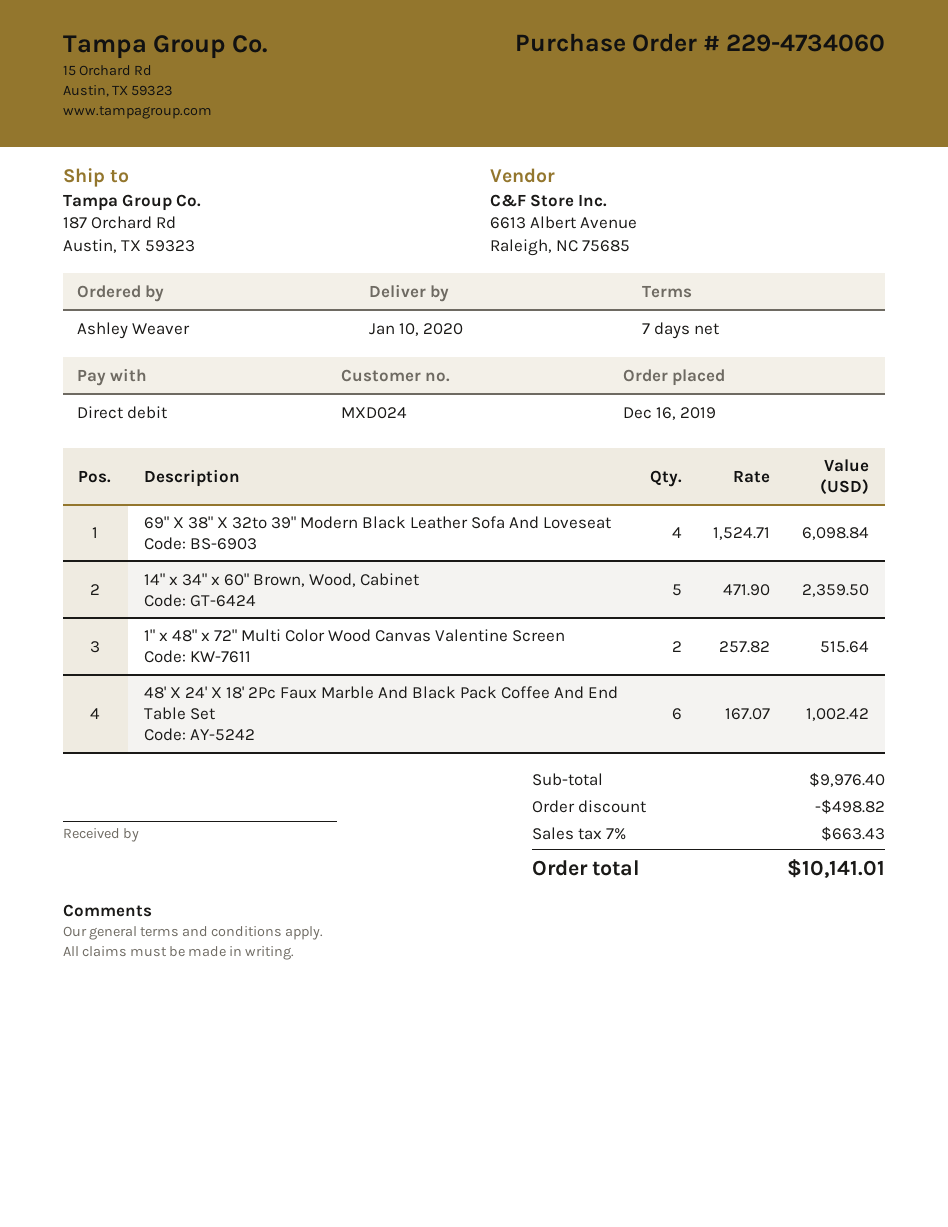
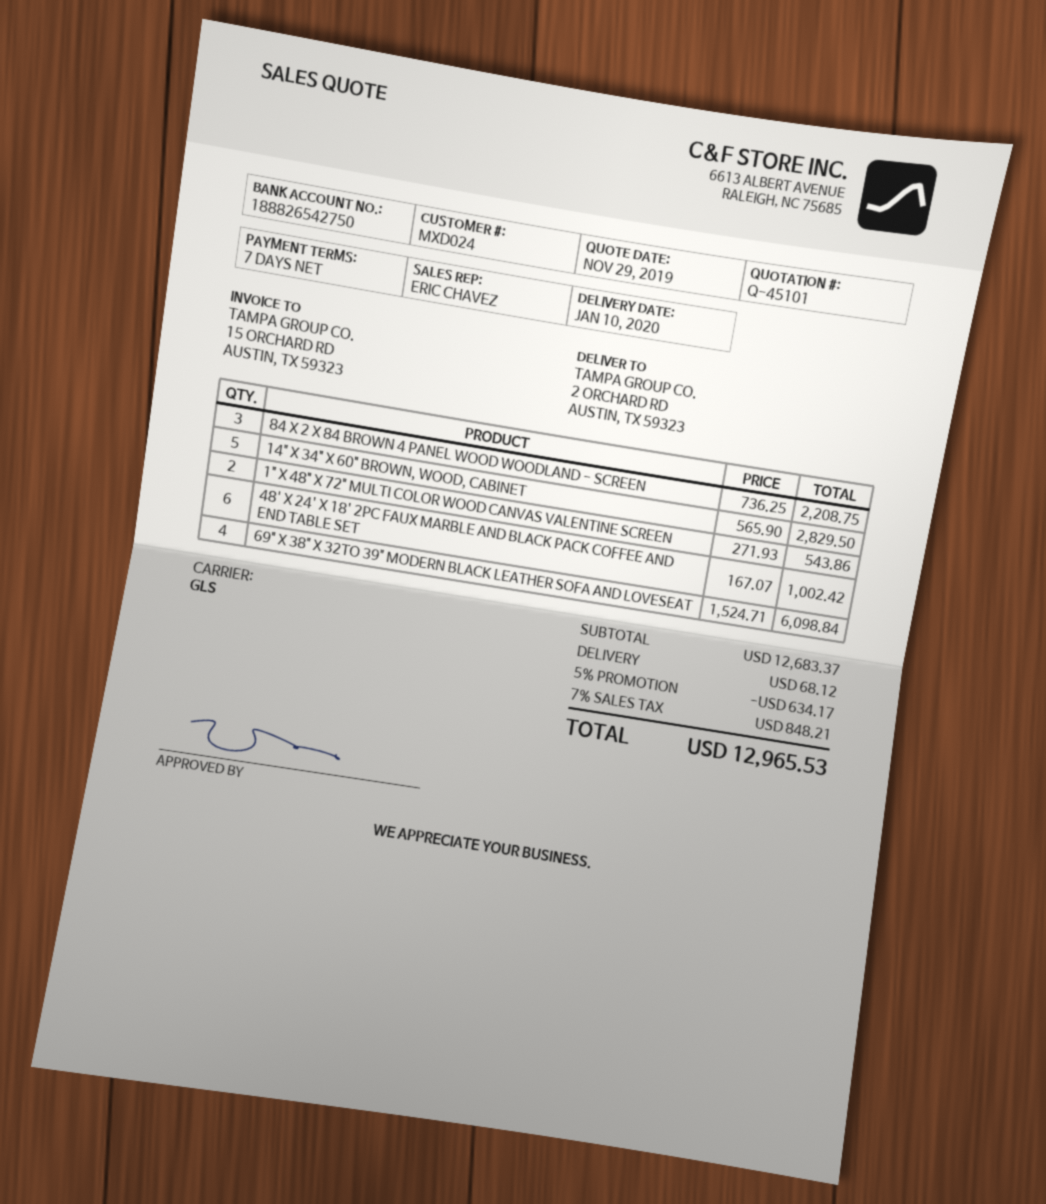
ship to: 187 Orchard Rd, Austin, TX 59323 -> 2 ORCHARD RD, AUSTIN, TX 59323
14" x 34" x 60" Brown, Wood, Cabinet: 5 x 471.90 = 2359.50 -> 5 x 565.90 = 2829.50
1" x 48" x 72" Multi Color Wood Canvas Valentine Screen: 2 x 257.82 = 515.64 -> 2 x 271.93 = 543.86
84 X 2 X 84 BROWN 4 PANEL WOOD WOODLAND - SCREEN: none -> 3 x 736.25 = 2208.75
subtotal: 9976.40 -> 12683.37
discount: 498.82 -> 634.17
shipping: none -> 68.12
tax: 7% = 663.43 -> 7% = 848.21
total: 10141.01 -> 12965.53

